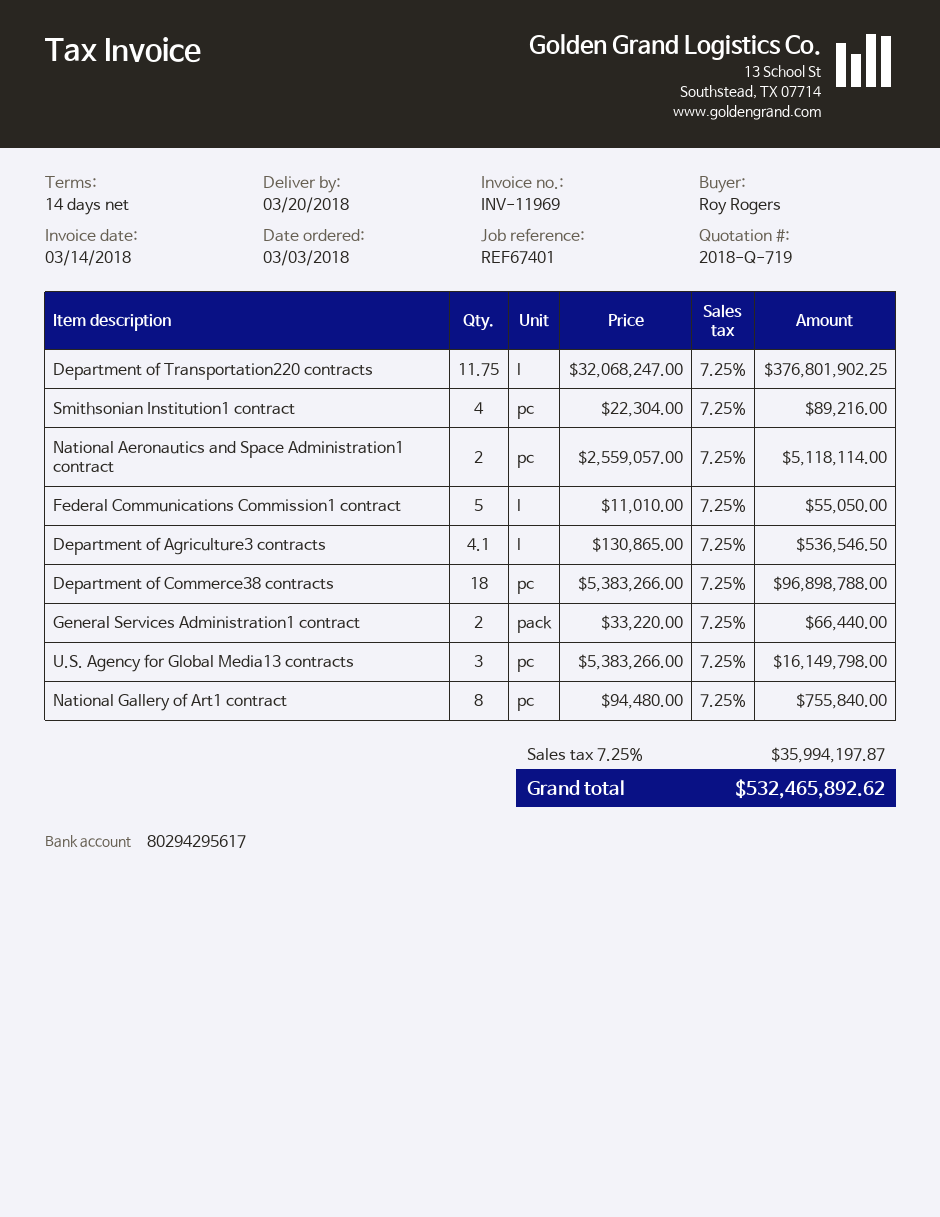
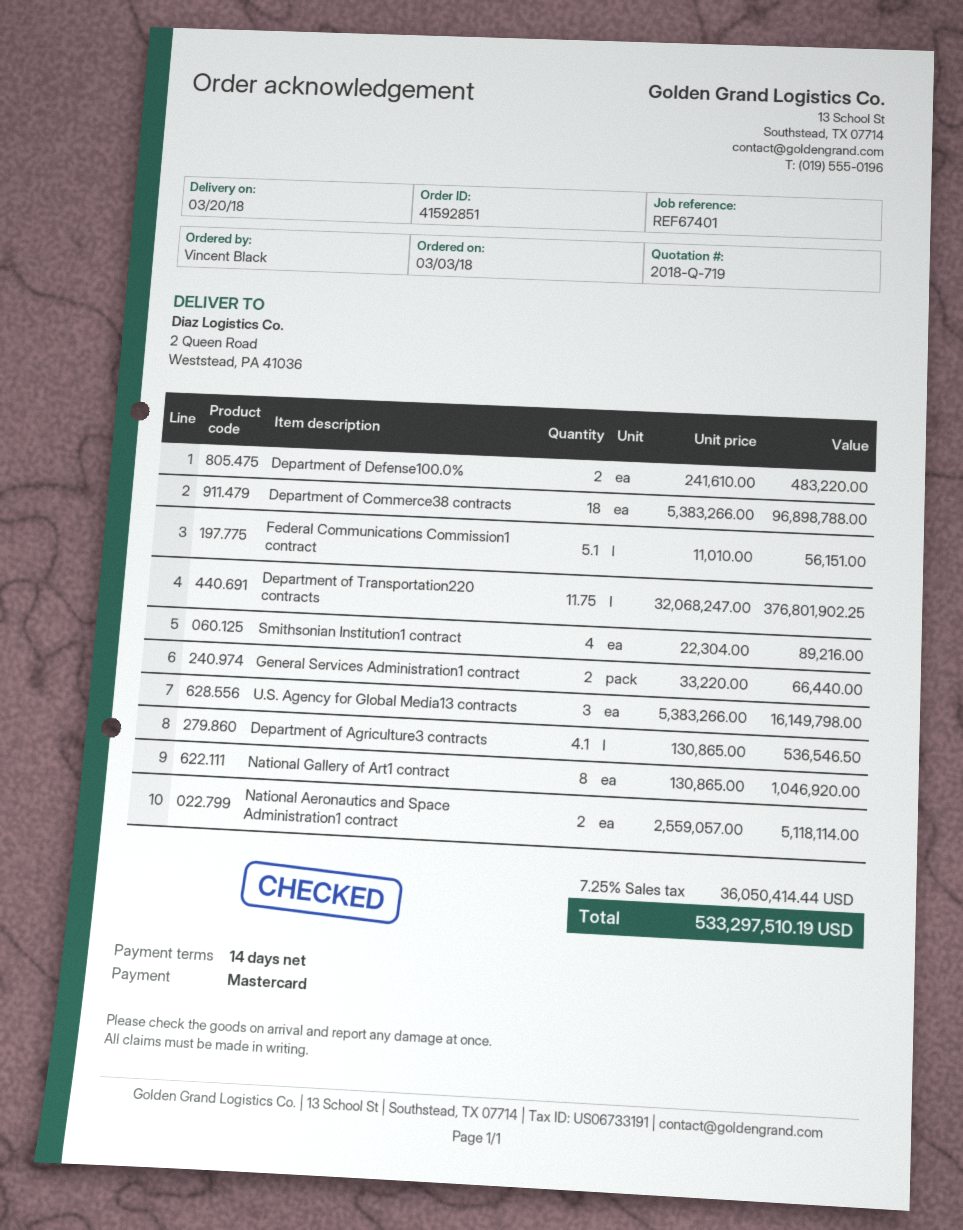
ordered by: Roy Rogers -> Vincent Black
Federal Communications Commission1 contract: 5 x 11010.00 = 55050.00 -> 5.1 x 11010.00 = 56151.00
National Gallery of Art1 contract: 8 x 94480.00 = 755840.00 -> 8 x 130865.00 = 1046920.00
Department of Defense100.0%: none -> 2 x 241610.00 = 483220.00
tax: 7.25% = 35994197.87 -> 7.25% = 36050414.44
total: 532465892.62 -> 533297510.19

